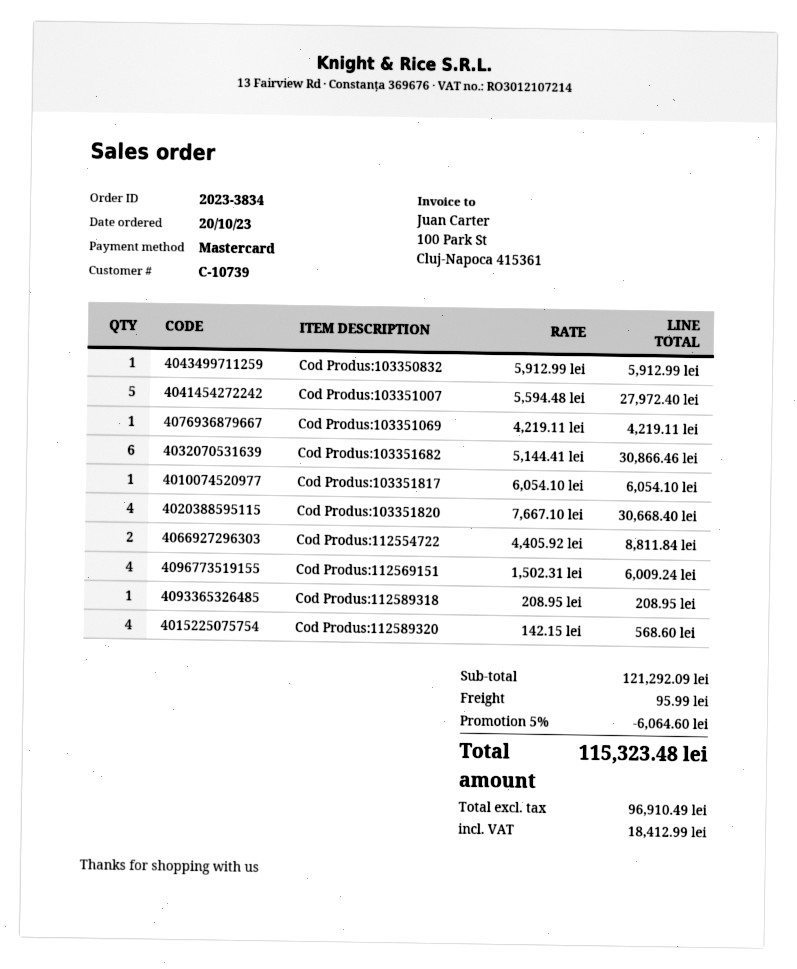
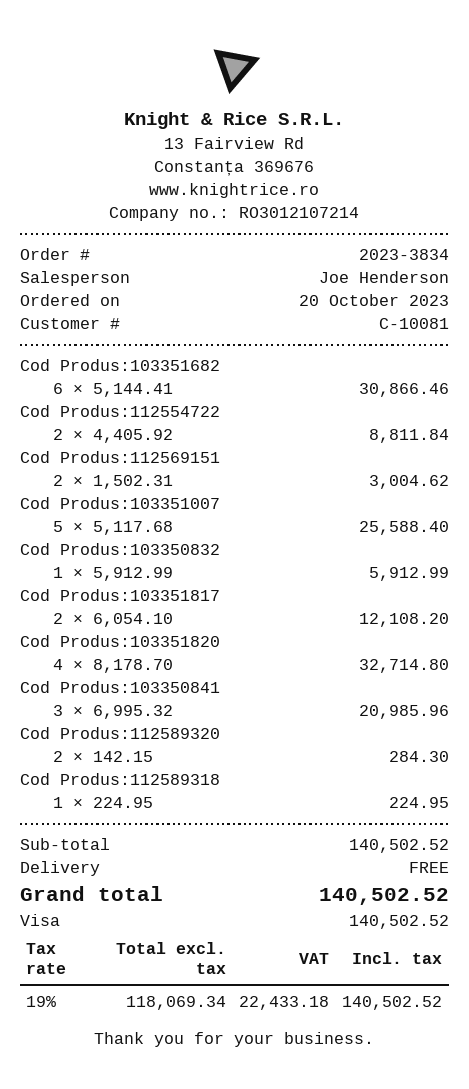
customer number: C-10739 -> C-10081
payment method: Mastercard -> Visa
Cod Produs:103351007: 5 x 5594.48 = 27972.40 -> 5 x 5117.68 = 25588.40
Cod Produs:103351069: 1 x 4219.11 = 4219.11 -> none
Cod Produs:103351817: 1 x 6054.10 = 6054.10 -> 2 x 6054.10 = 12108.20
Cod Produs:103351820: 4 x 7667.10 = 30668.40 -> 4 x 8178.70 = 32714.80
Cod Produs:112569151: 4 x 1502.31 = 6009.24 -> 2 x 1502.31 = 3004.62
Cod Produs:112589318: 1 x 208.95 = 208.95 -> 1 x 224.95 = 224.95
Cod Produs:112589320: 4 x 142.15 = 568.60 -> 2 x 142.15 = 284.30
Cod Produs:103350841: none -> 3 x 6995.32 = 20985.96
subtotal: 121292.09 -> 140502.52
discount: 5% = 6064.60 -> none
shipping: 95.99 -> 0.00
net: 96910.49 -> 118069.34
tax: 18412.99 -> 22433.18
total: 115323.48 -> 140502.52

